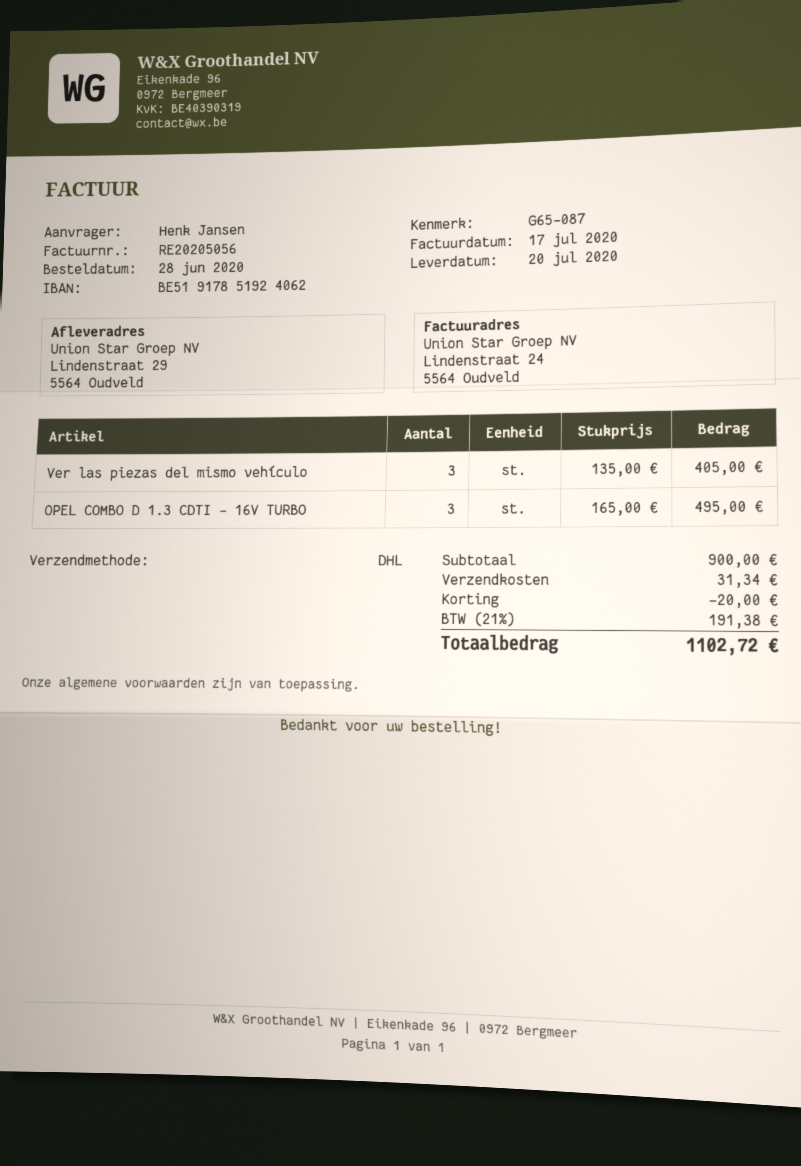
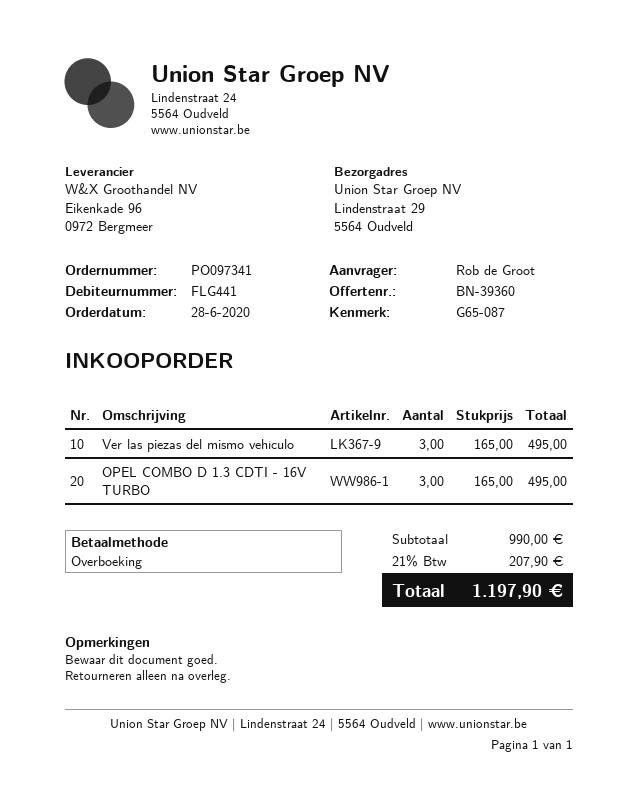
ordered by: Henk Jansen -> Rob de Groot
Ver las piezas del mismo vehículo: 3 x 135.00 = 405.00 -> 3 x 165.00 = 495.00
subtotal: 900.00 -> 990.00
discount: 20.00 -> none
shipping: 31.34 -> none
tax: 21% = 191.38 -> 21% = 207.90
total: 1102.72 -> 1197.90

